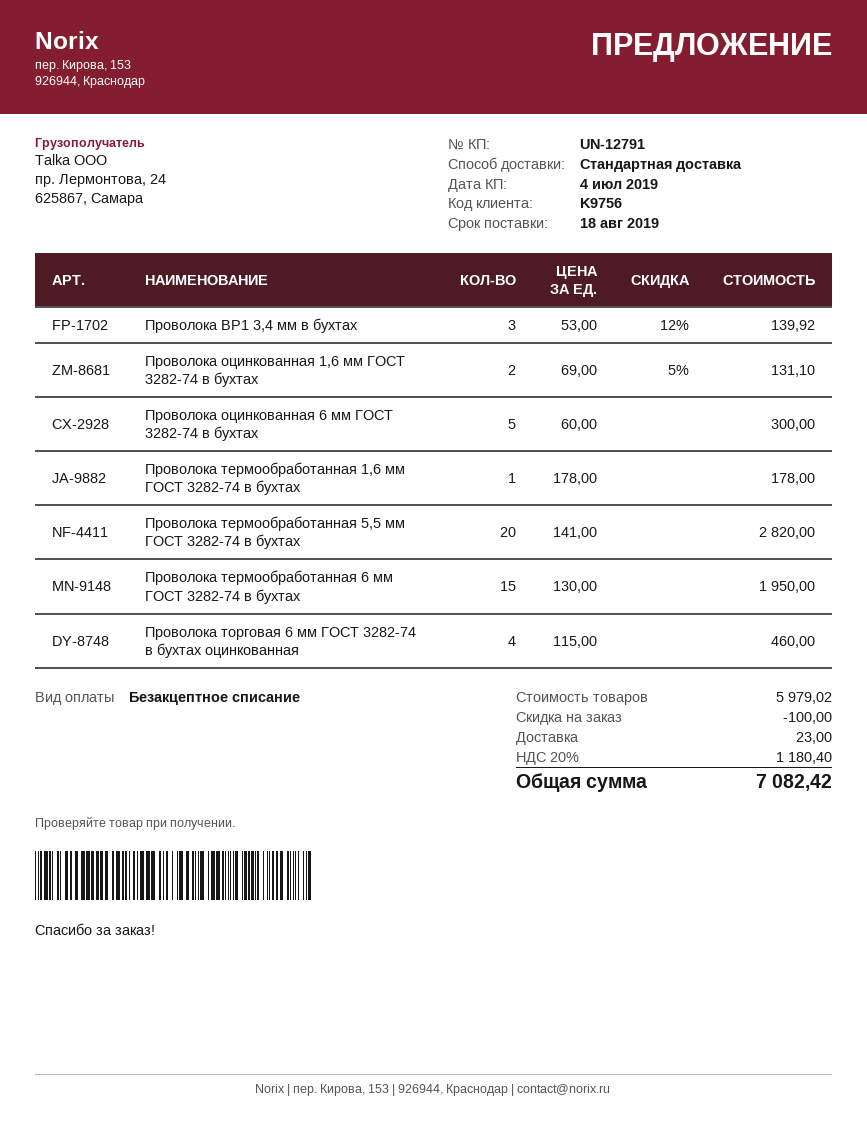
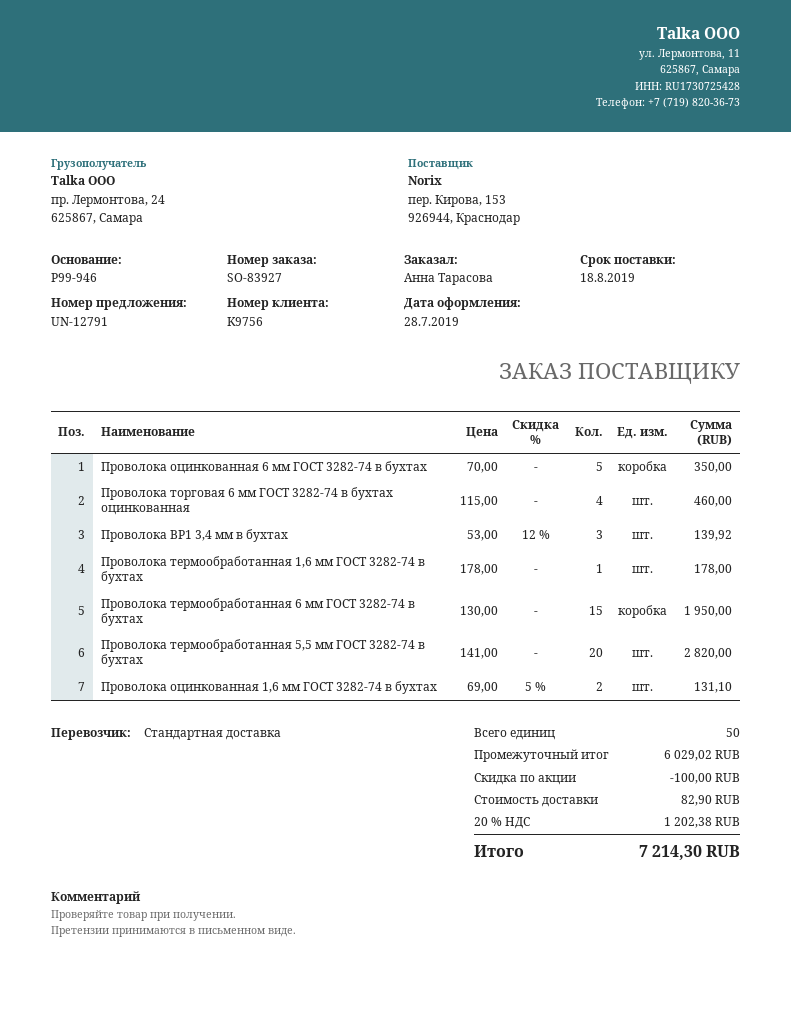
Проволока оцинкованная 6 мм ГОСТ 3282-74 в бухтах: 5 x 60.00 = 300.00 -> 5 x 70.00 = 350.00
subtotal: 5979.02 -> 6029.02
shipping: 23.00 -> 82.90
tax: 20% = 1180.40 -> 20% = 1202.38
total: 7082.42 -> 7214.30

